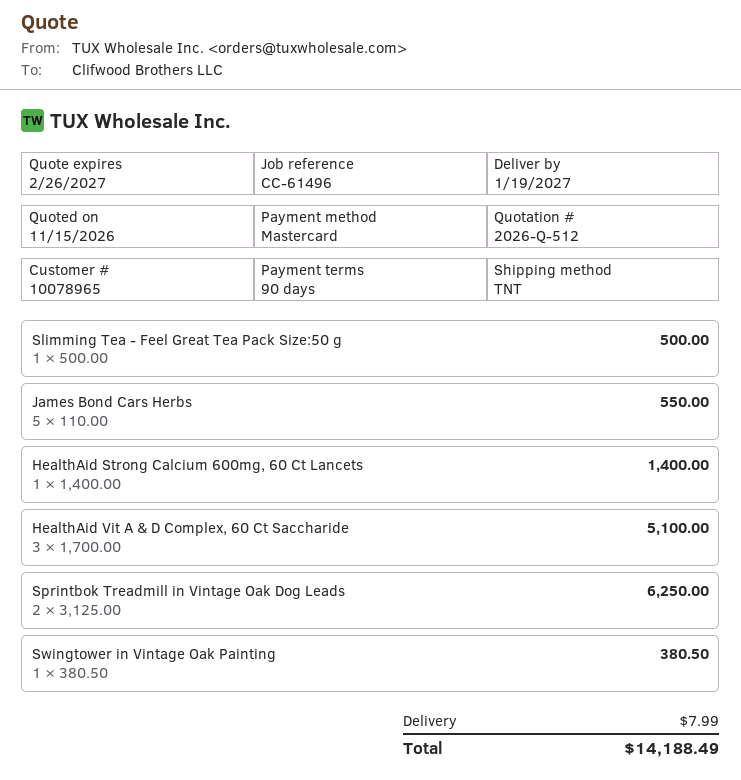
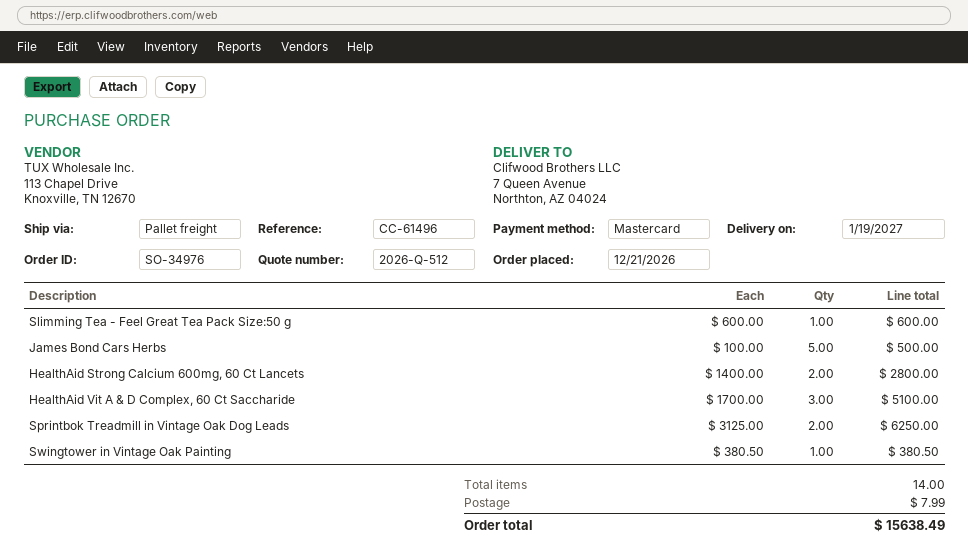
shipping method: TNT -> pallet freight
Slimming Tea - Feel Great Tea Pack Size:50 g: 1 x 500.00 = 500.00 -> 1 x 600.00 = 600.00
James Bond Cars Herbs: 5 x 110.00 = 550.00 -> 5 x 100.00 = 500.00
HealthAid Strong Calcium 600mg, 60 Ct Lancets: 1 x 1400.00 = 1400.00 -> 2 x 1400.00 = 2800.00
total: 14188.49 -> 15638.49

